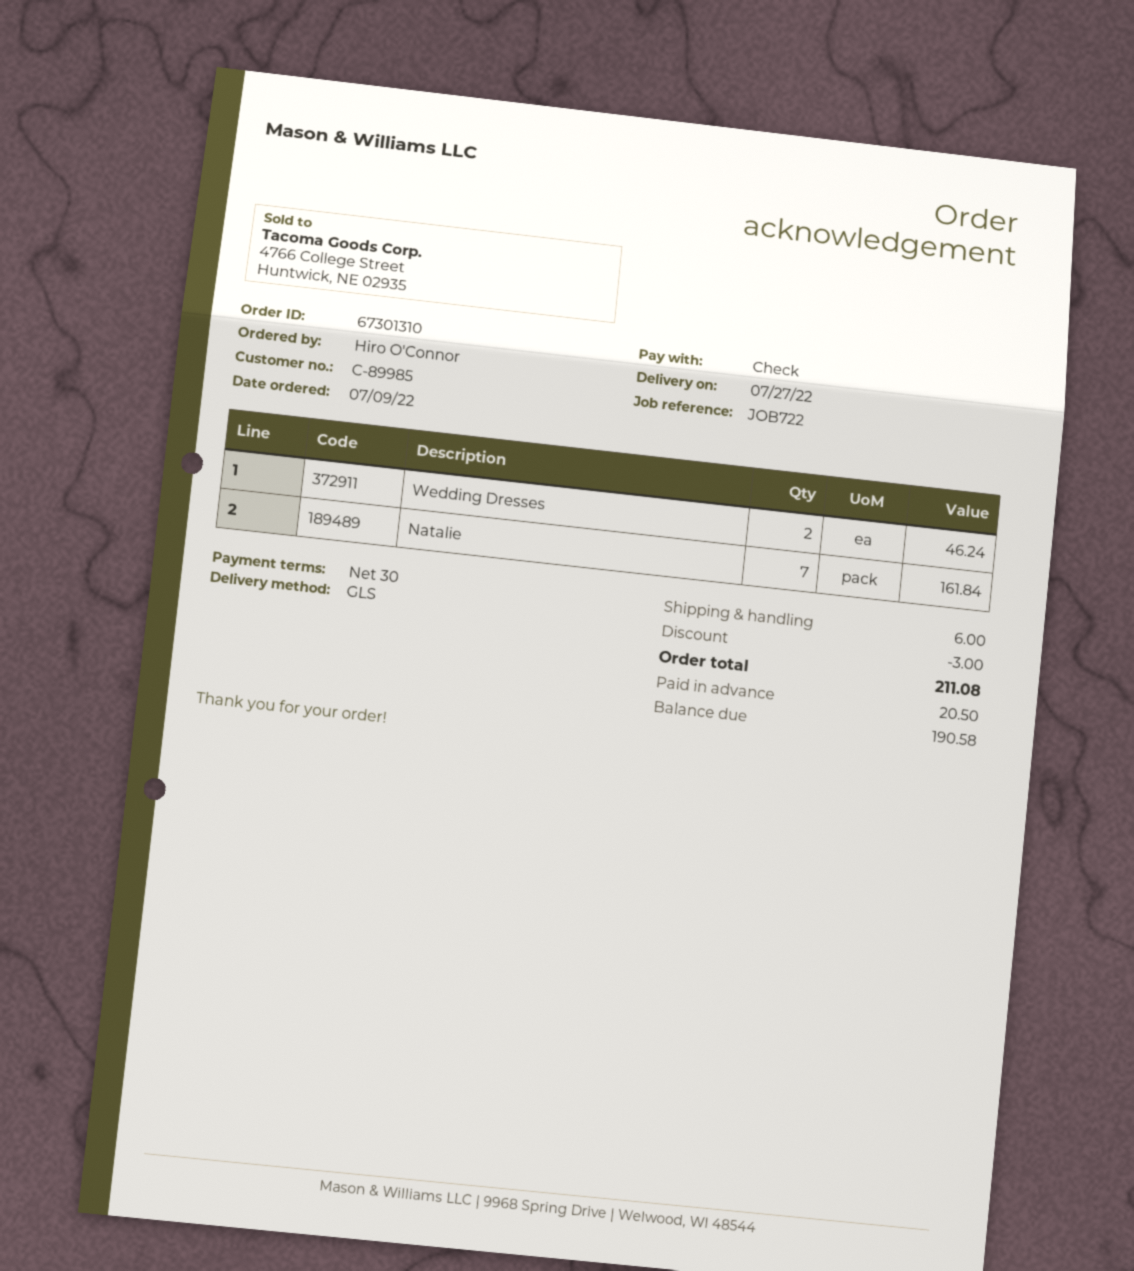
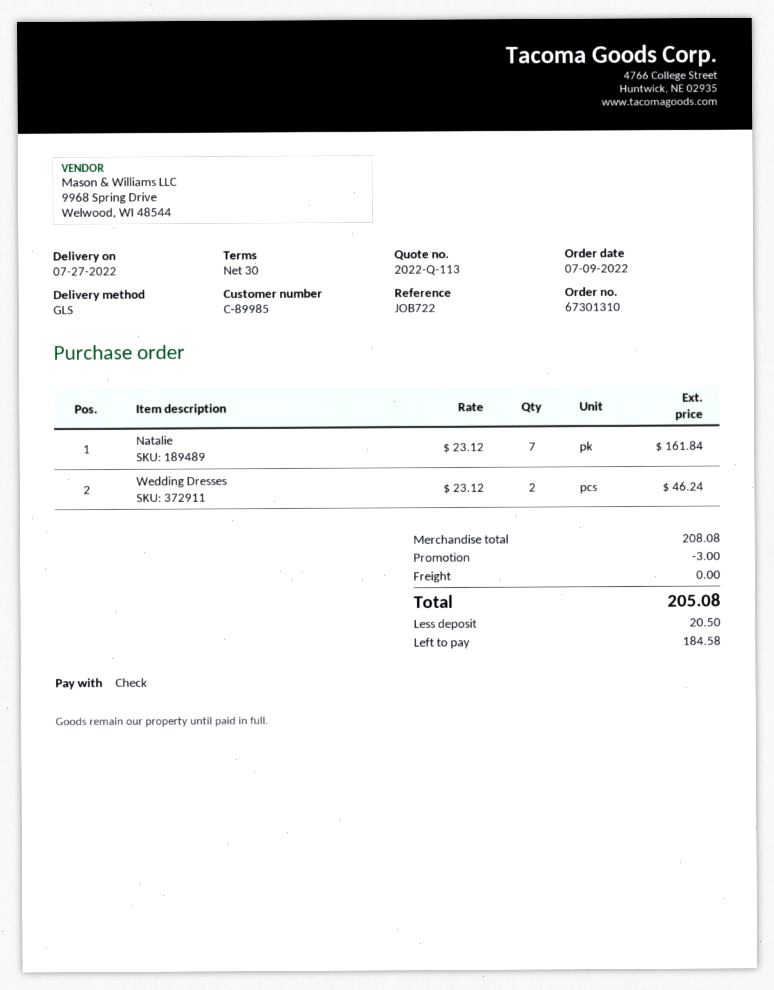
shipping: 6.00 -> 0.00
total: 211.08 -> 205.08
balance: 190.58 -> 184.58

